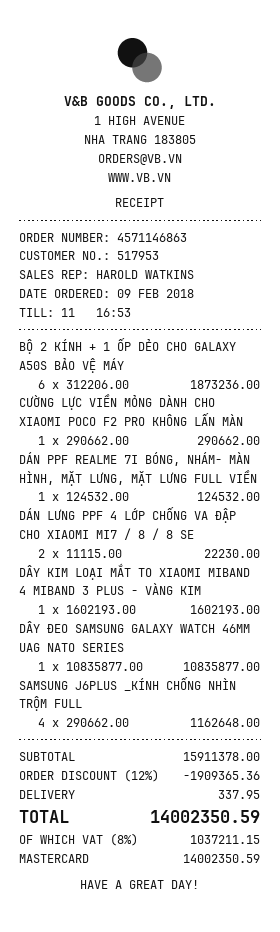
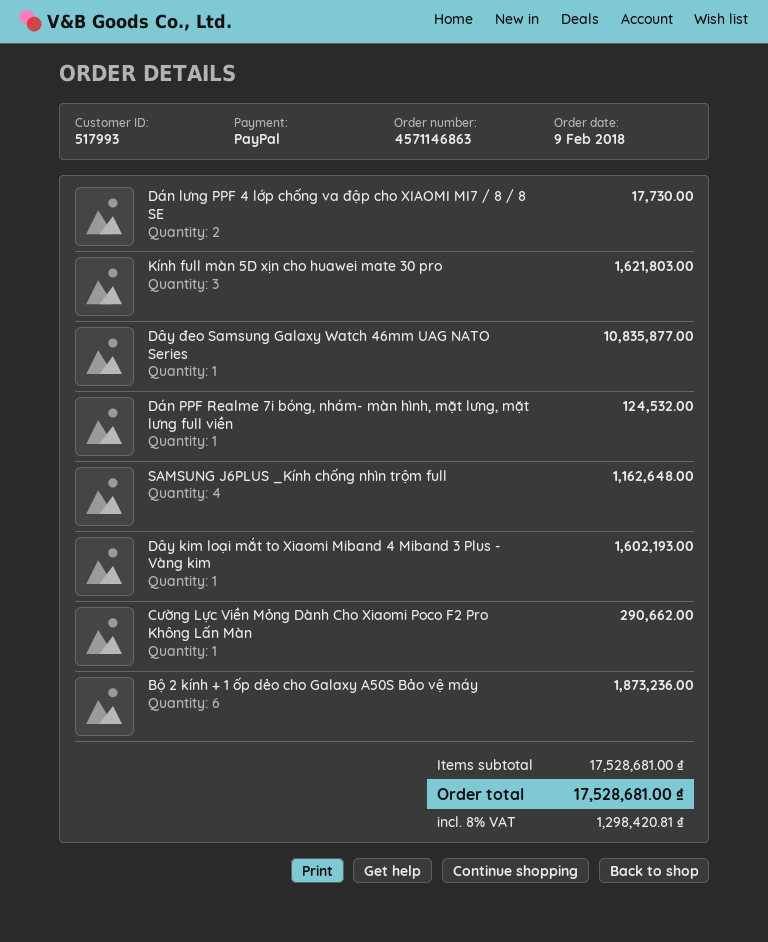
customer number: 517953 -> 517993
payment method: Mastercard -> PayPal
DÁN LƯNG PPF 4 LỚP CHỐNG VA ĐẬP CHO XIAOMI MI7 / 8 / 8 SE: 2 for 22230.00 -> 2 for 17730.00
Kính full màn 5D xịn cho huawei mate 30 pro: none -> 3 for 1621803.00
subtotal: 15911378.00 -> 17528681.00
discount: 12% = 1909365.36 -> none
shipping: 337.95 -> none
tax: 8% = 1037211.15 -> 8% = 1298420.81
total: 14002350.59 -> 17528681.00

